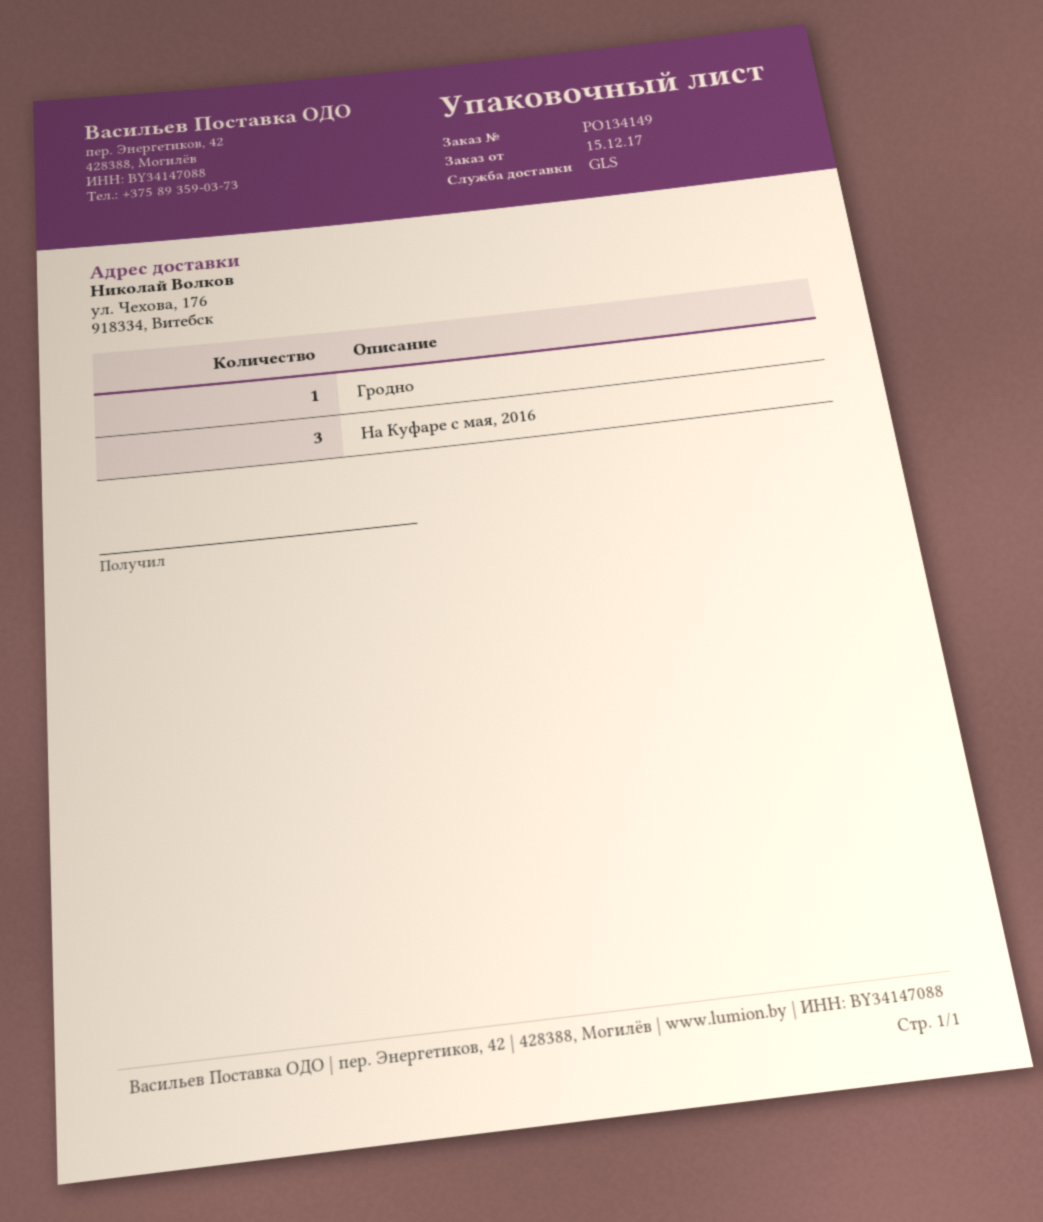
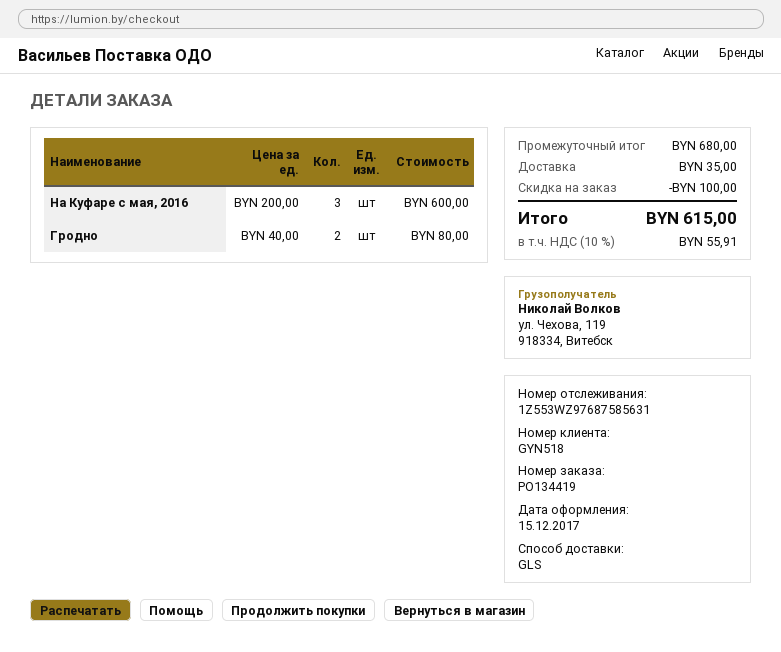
order number: PO134149 -> PO134419
ship to: ул. Чехова, 176, 918334, Витебск -> ул. Чехова, 119, 918334, Витебск
Гродно: 1 -> 2

